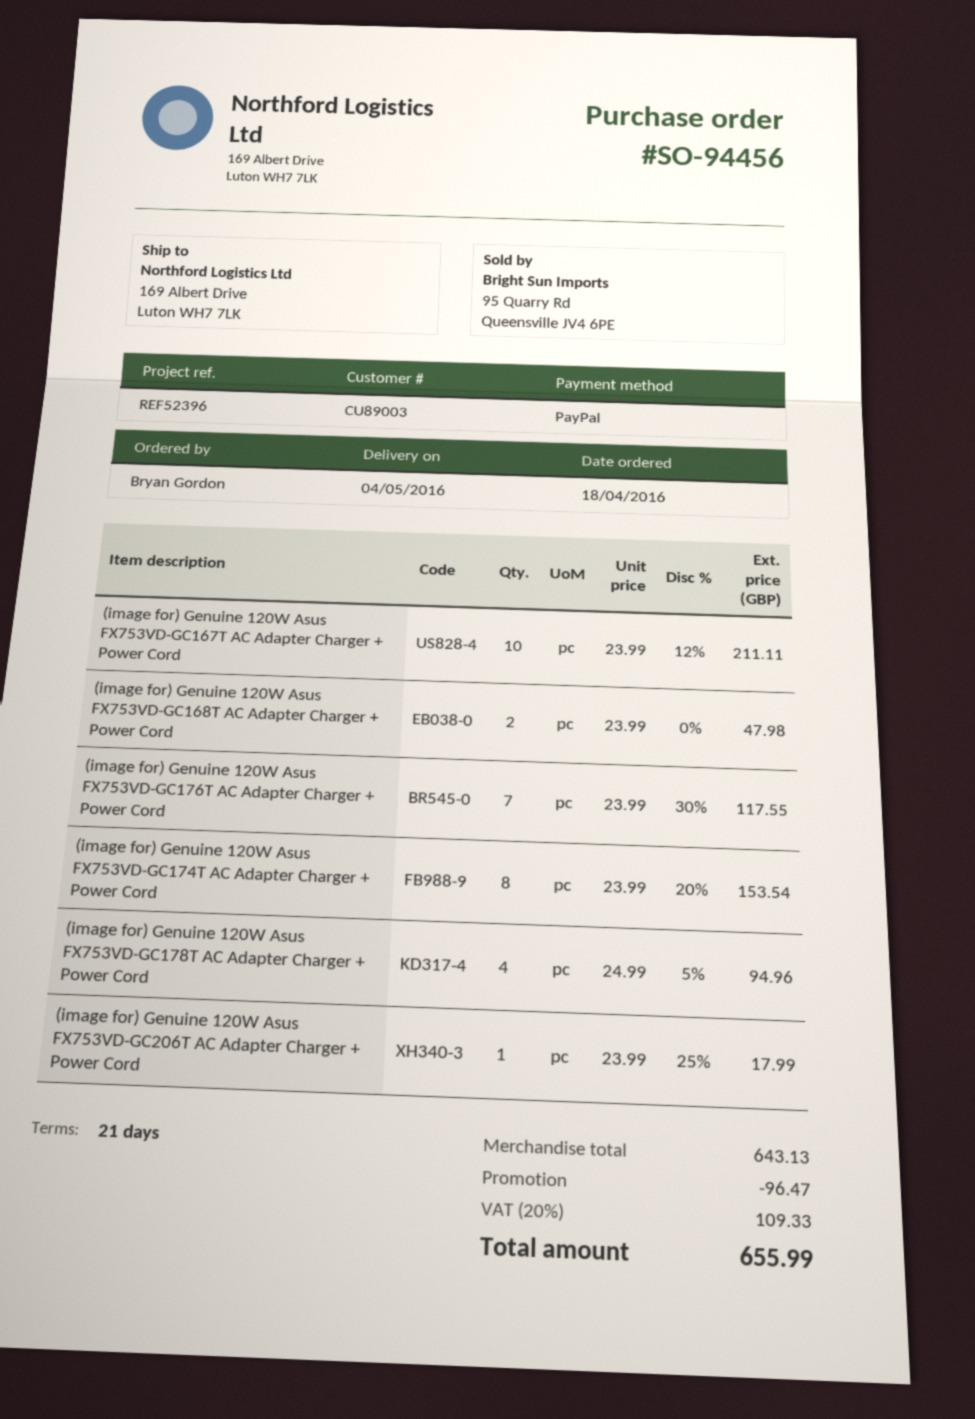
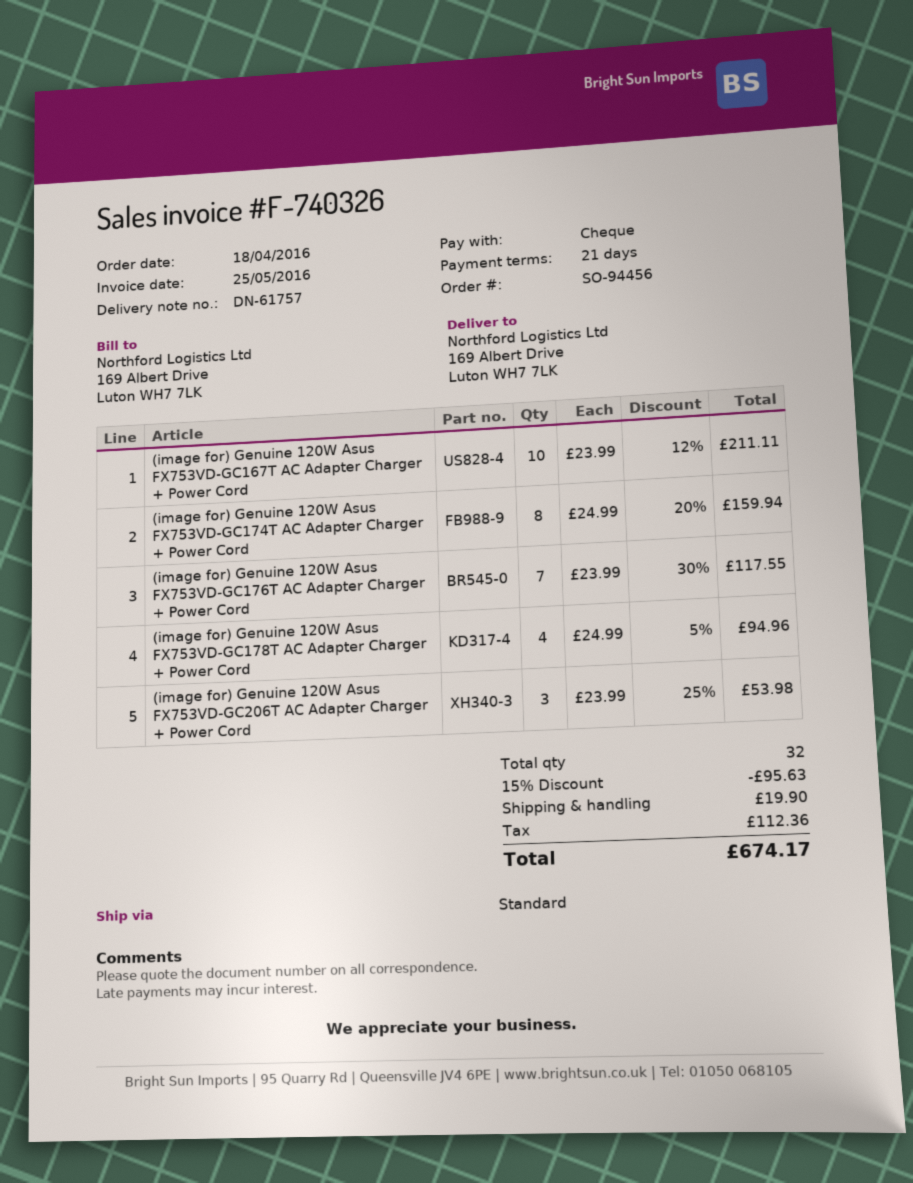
payment method: PayPal -> cheque
(image for) Genuine 120W Asus FX753VD-GC168T AC Adapter Charger + Power Cord: 2 x 23.99 = 47.98 -> none
(image for) Genuine 120W Asus FX753VD-GC174T AC Adapter Charger + Power Cord: 8 x 23.99 - 20% = 153.54 -> 8 x 24.99 - 20% = 159.94
(image for) Genuine 120W Asus FX753VD-GC206T AC Adapter Charger + Power Cord: 1 x 23.99 - 25% = 17.99 -> 3 x 23.99 - 25% = 53.98
discount: 96.47 -> 95.63
shipping: none -> 19.90
tax: 109.33 -> 112.36
total: 655.99 -> 674.17

